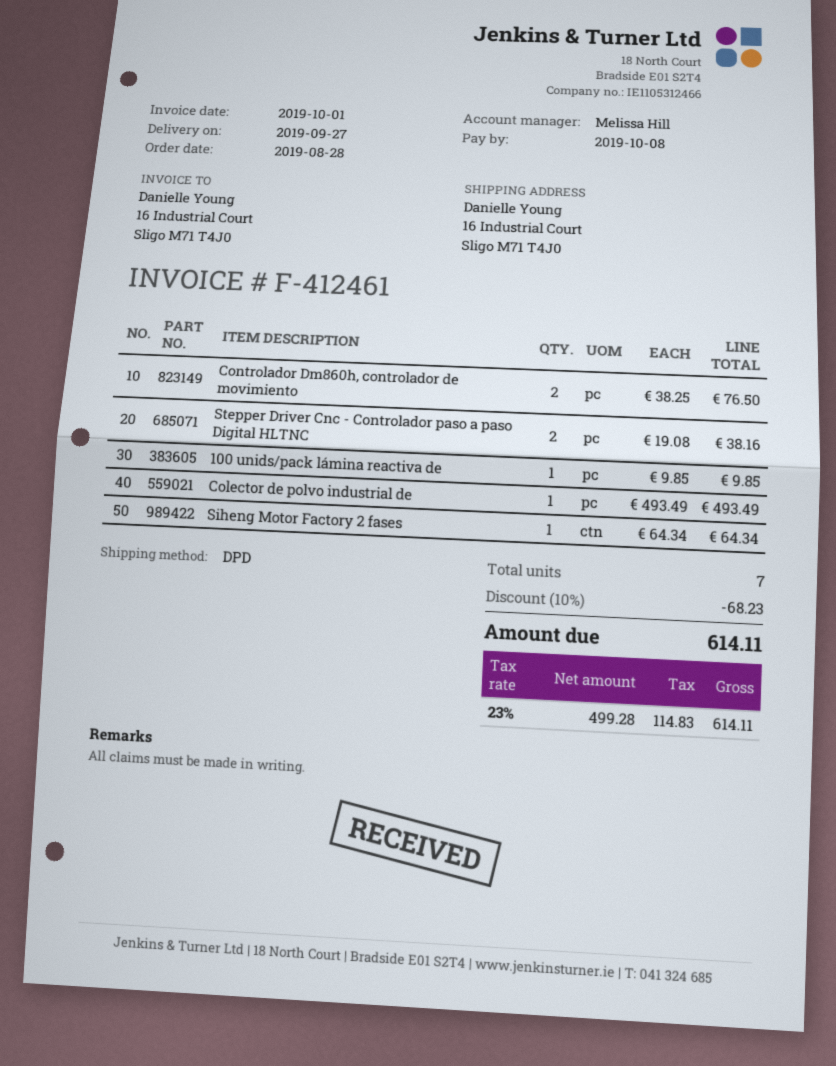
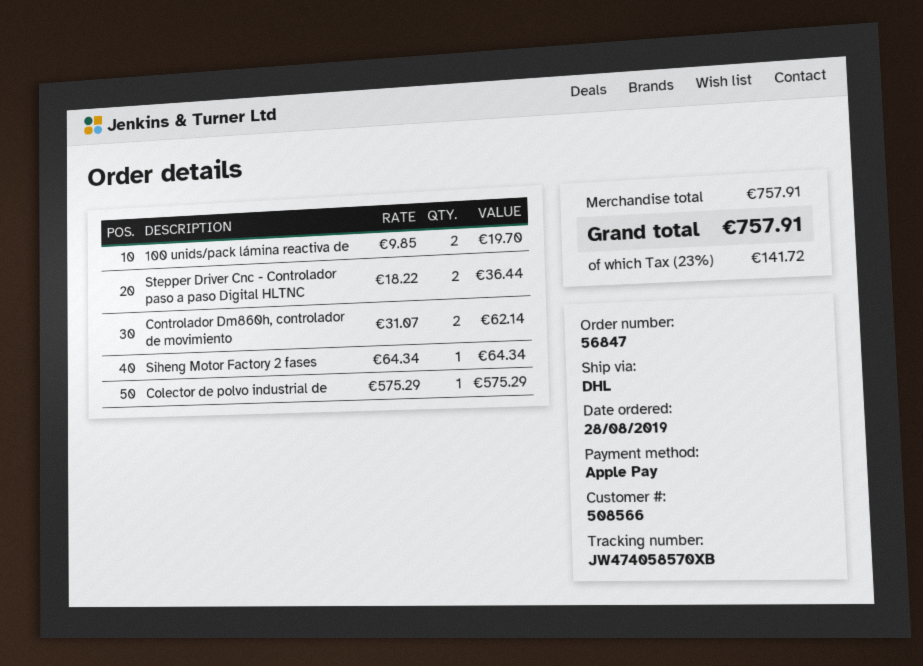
shipping method: DPD -> DHL
Controlador Dm860h, controlador de movimiento: 2 x 38.25 = 76.50 -> 2 x 31.07 = 62.14
Stepper Driver Cnc - Controlador paso a paso Digital HLTNC: 2 x 19.08 = 38.16 -> 2 x 18.22 = 36.44
100 unids/pack lámina reactiva de: 1 x 9.85 = 9.85 -> 2 x 9.85 = 19.70
Colector de polvo industrial de: 1 x 493.49 = 493.49 -> 1 x 575.29 = 575.29
discount: 10% = 68.23 -> none
tax: 23% = 114.83 -> 23% = 141.72
total: 614.11 -> 757.91

